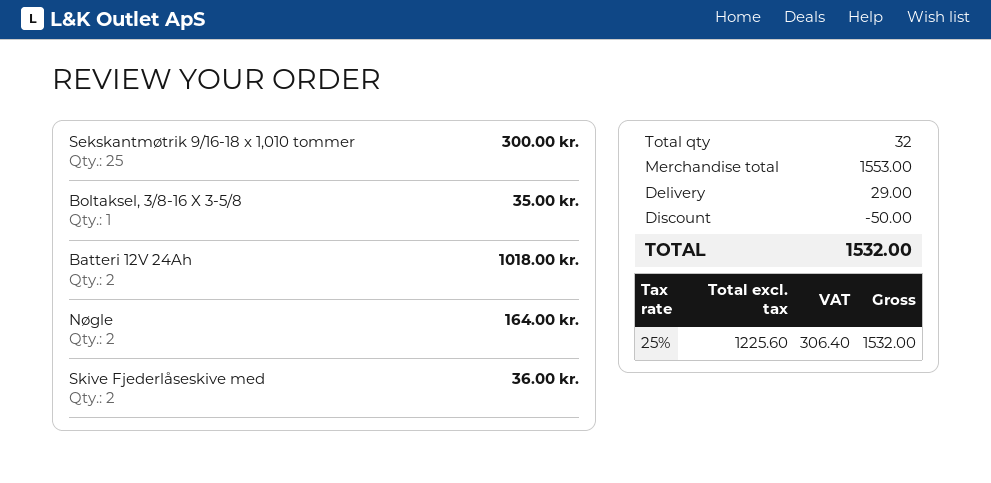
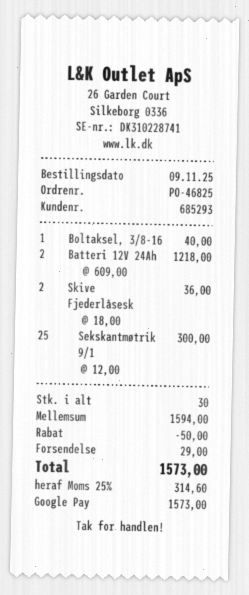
Boltaksel, 3/8-16 X 3-5/8: 1 for 35.00 -> 1 for 40.00
Batteri 12V 24Ah: 2 for 1018.00 -> 2 for 1218.00
Nøgle: 2 for 164.00 -> none
total quantity: 32 -> 30
subtotal: 1553.00 -> 1594.00
tax: 25% = 306.40 -> 25% = 314.60
total: 1532.00 -> 1573.00

